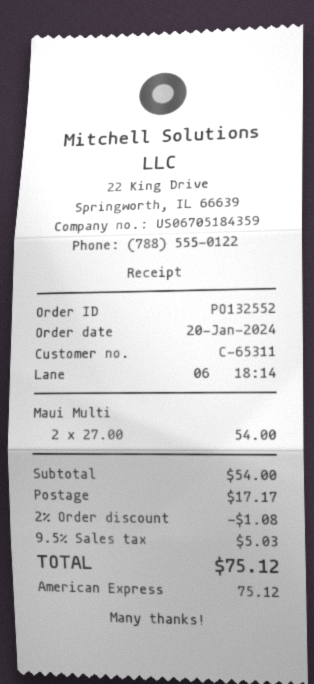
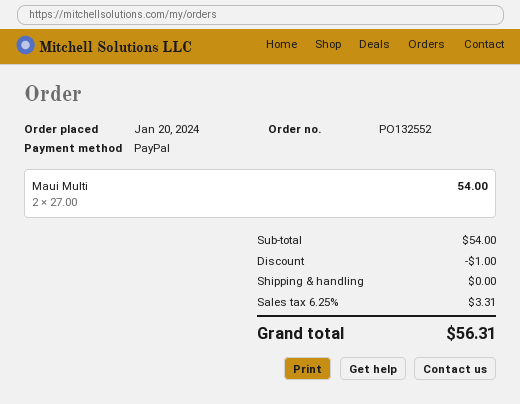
payment method: American Express -> PayPal
discount: 1.08 -> 1.00
shipping: 17.17 -> 0.00
tax: 9.5% = 5.03 -> 6.25% = 3.31
total: 75.12 -> 56.31

